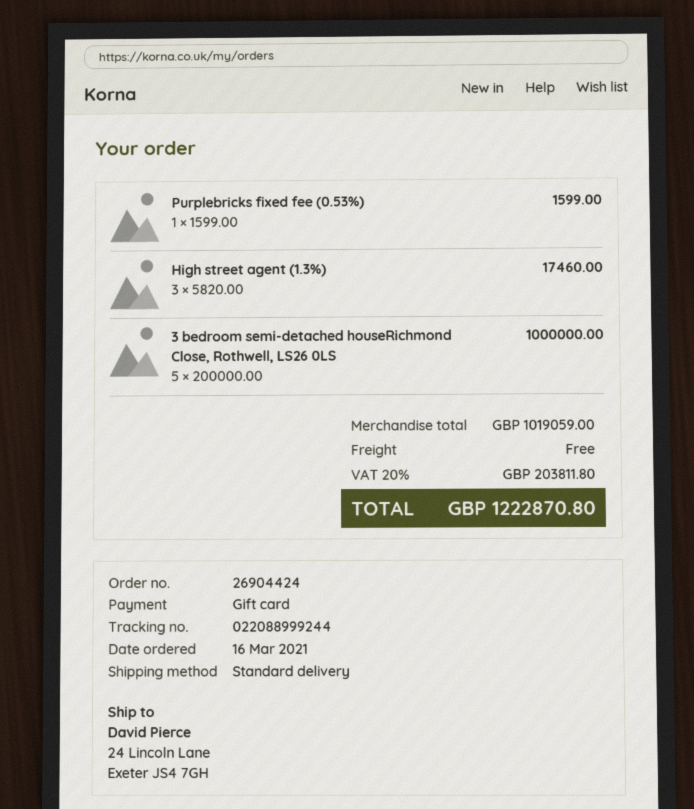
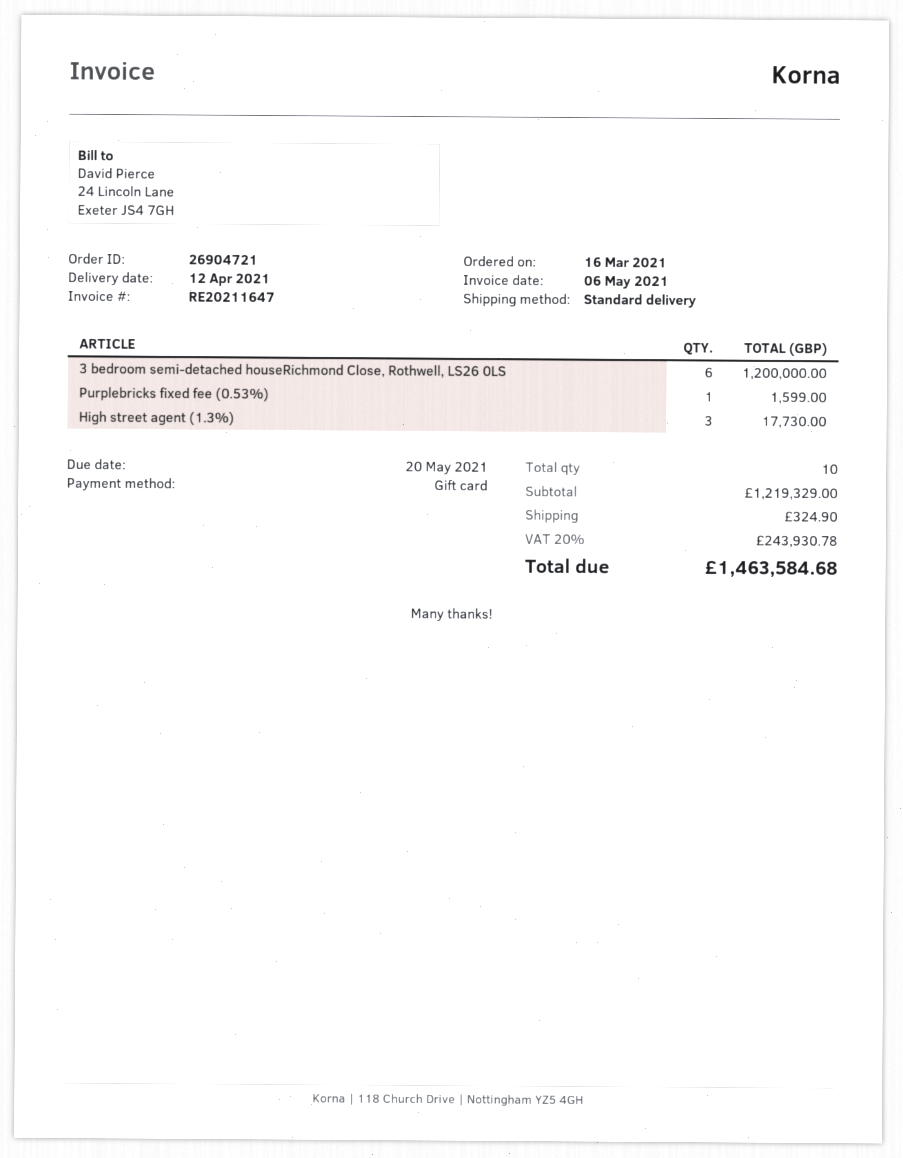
order number: 26904424 -> 26904721
High street agent (1.3%): 3 for 17460.00 -> 3 for 17730.00
3 bedroom semi-detached houseRichmond Close, Rothwell, LS26 0LS: 5 for 1000000.00 -> 6 for 1200000.00
subtotal: 1019059.00 -> 1219329.00
shipping: 0.00 -> 324.90
tax: 20% = 203811.80 -> 20% = 243930.78
total: 1222870.80 -> 1463584.68

